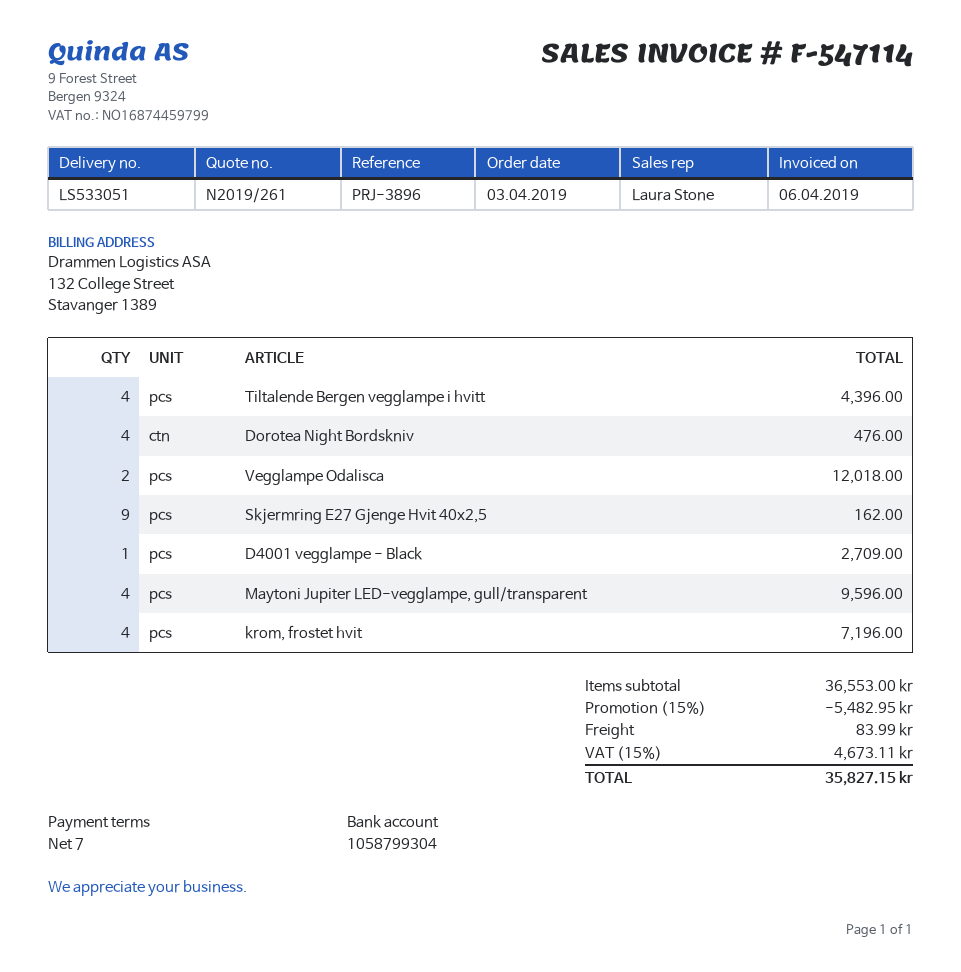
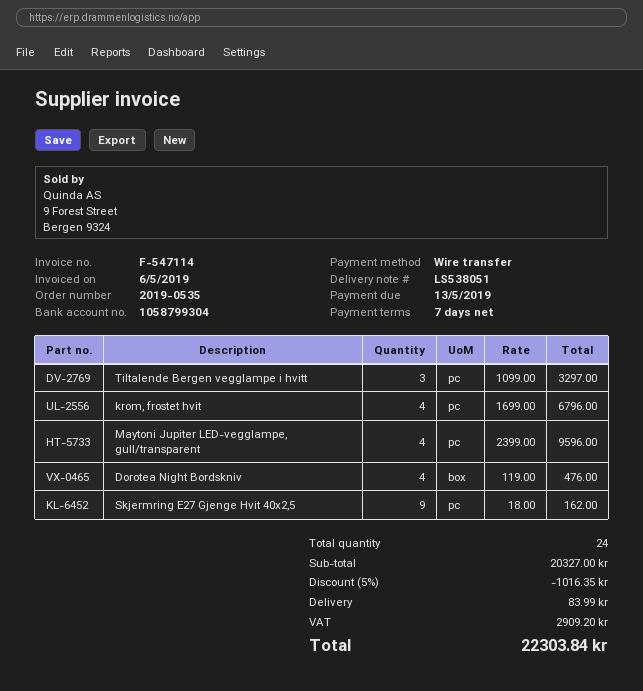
delivery note number: LS533051 -> LS538051
invoice date: 2019-04-06 -> 2019-05-06
Tiltalende Bergen vegglampe i hvitt: 4 for 4396.00 -> 3 for 3297.00
Vegglampe Odalisca: 2 for 12018.00 -> none
D4001 vegglampe - Black: 1 for 2709.00 -> none
krom, frostet hvit: 4 for 7196.00 -> 4 for 6796.00
subtotal: 36553.00 -> 20327.00
discount: 15% = 5482.95 -> 5% = 1016.35
tax: 4673.11 -> 2909.20
total: 35827.15 -> 22303.84

